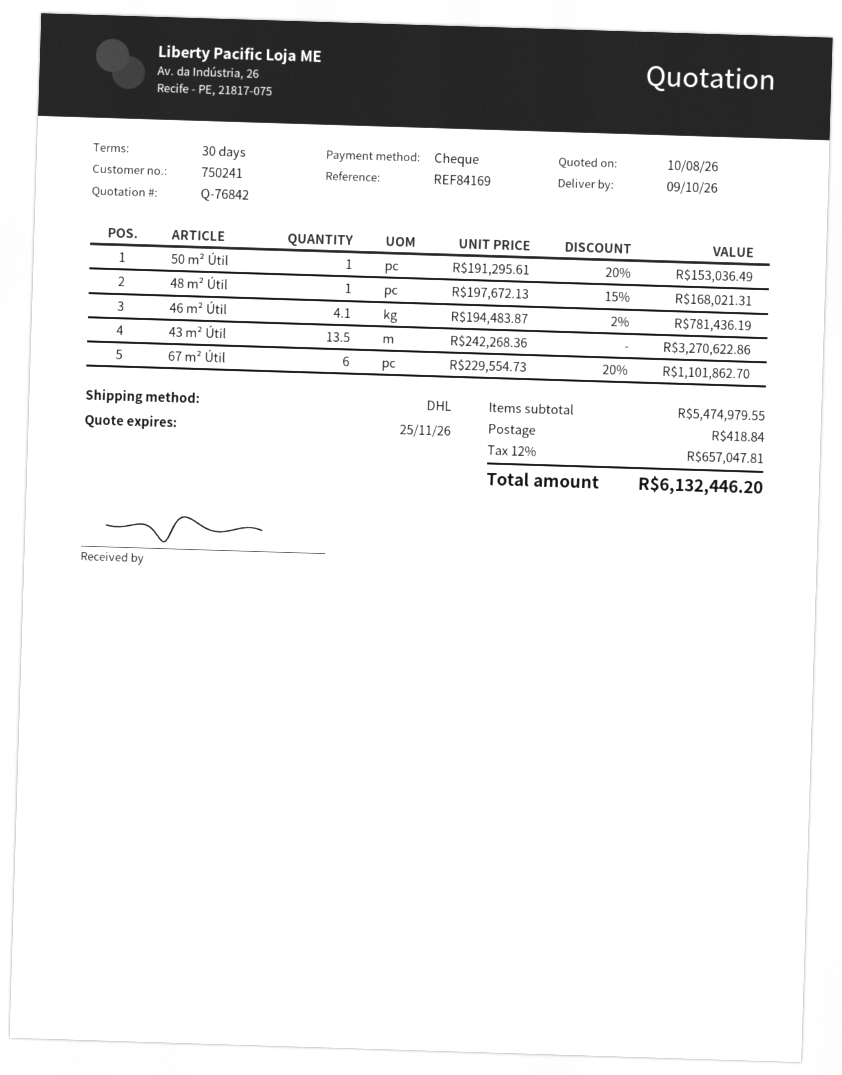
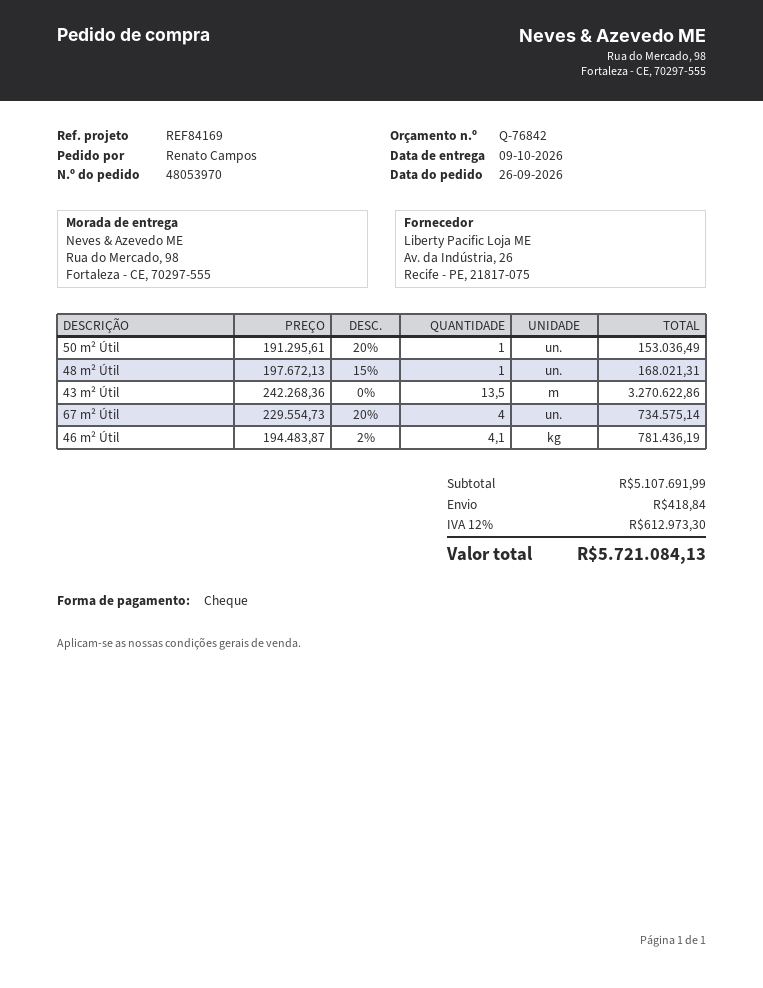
67 m² Útil: 6 x 229554.73 - 20% = 1101862.70 -> 4 x 229554.73 - 20% = 734575.14
subtotal: 5474979.55 -> 5107691.99
tax: 12% = 657047.81 -> 12% = 612973.30
total: 6132446.20 -> 5721084.13

